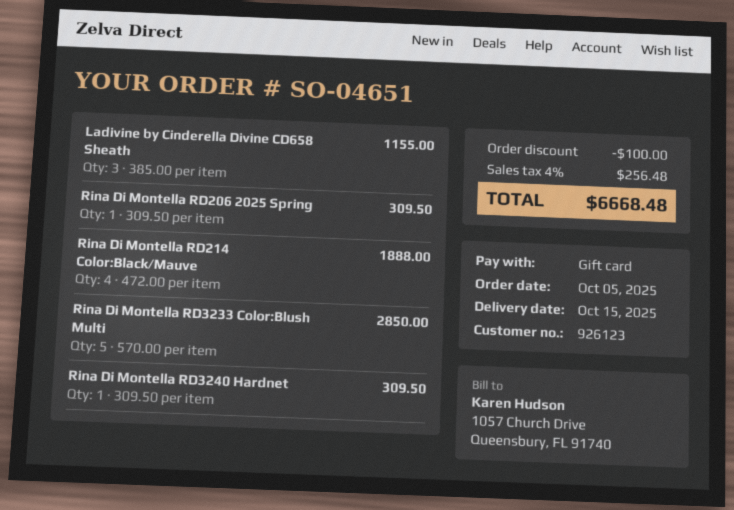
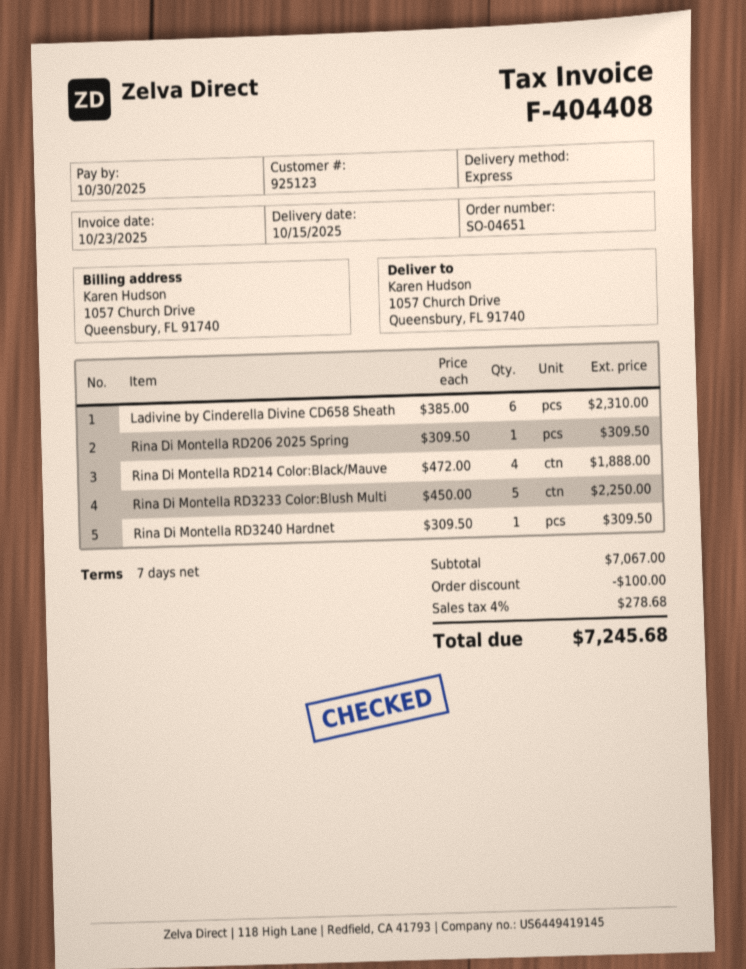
customer number: 926123 -> 925123
Ladivine by Cinderella Divine CD658 Sheath: 3 x 385.00 = 1155.00 -> 6 x 385.00 = 2310.00
Rina Di Montella RD3233 Color:Blush Multi: 5 x 570.00 = 2850.00 -> 5 x 450.00 = 2250.00
tax: 4% = 256.48 -> 4% = 278.68
total: 6668.48 -> 7245.68

